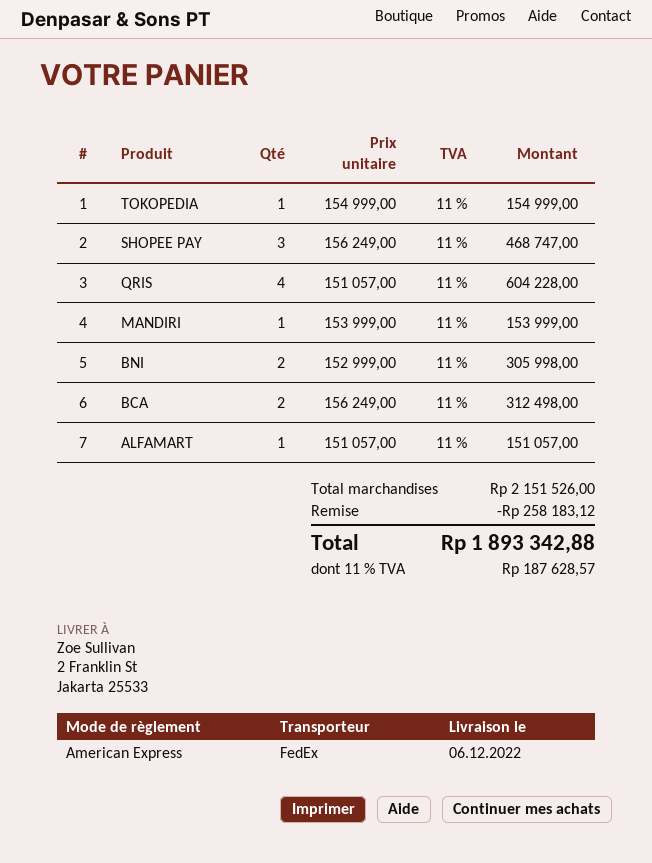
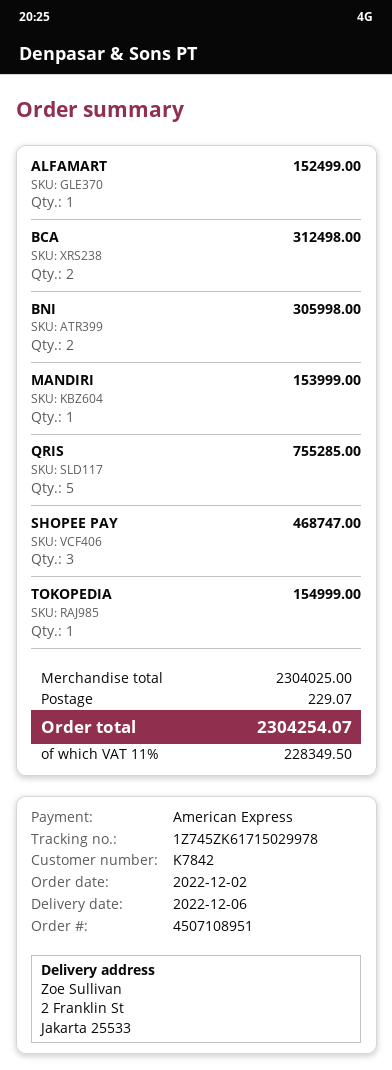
QRIS: 4 for 604228.00 -> 5 for 755285.00
ALFAMART: 1 for 151057.00 -> 1 for 152499.00
subtotal: 2151526.00 -> 2304025.00
discount: 258183.12 -> none
shipping: none -> 229.07
tax: 11% = 187628.57 -> 11% = 228349.50
total: 1893342.88 -> 2304254.07

